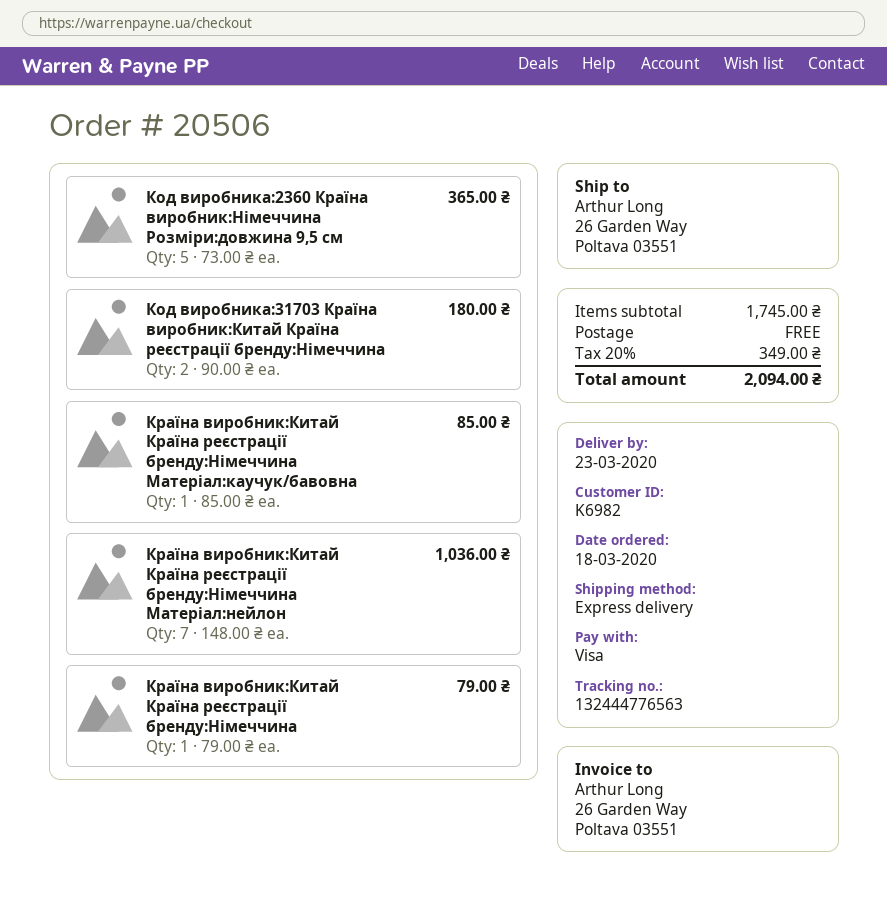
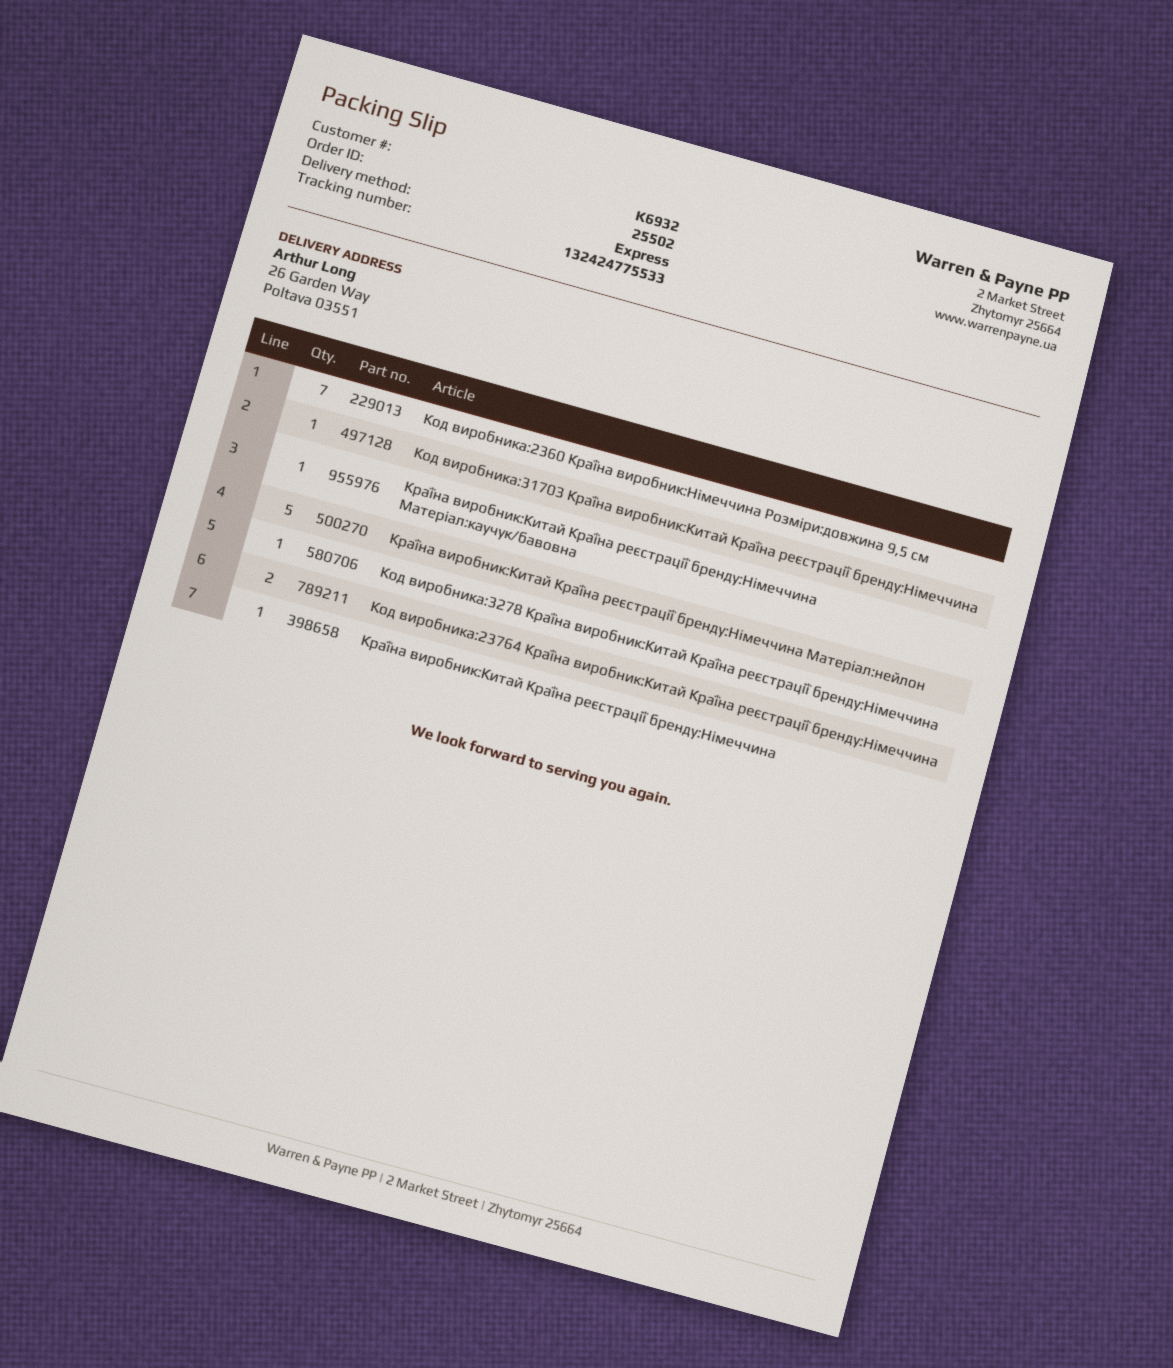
order number: 20506 -> 25502
customer number: K6982 -> K6932
tracking number: 132444776563 -> 132424775533
Код виробника:2360 Країна виробник:Німеччина Розміри:довжина 9,5 см: 5 -> 7
Код виробника:31703 Країна виробник:Китай Країна реєстрації бренду:Німеччина: 2 -> 1
Країна виробник:Китай Країна реєстрації бренду:Німеччина Матеріал:нейлон: 7 -> 5
Код виробника:3278 Країна виробник:Китай Країна реєстрації бренду:Німеччина: none -> 1
Код виробника:23764 Країна виробник:Китай Країна реєстрації бренду:Німеччина: none -> 2

